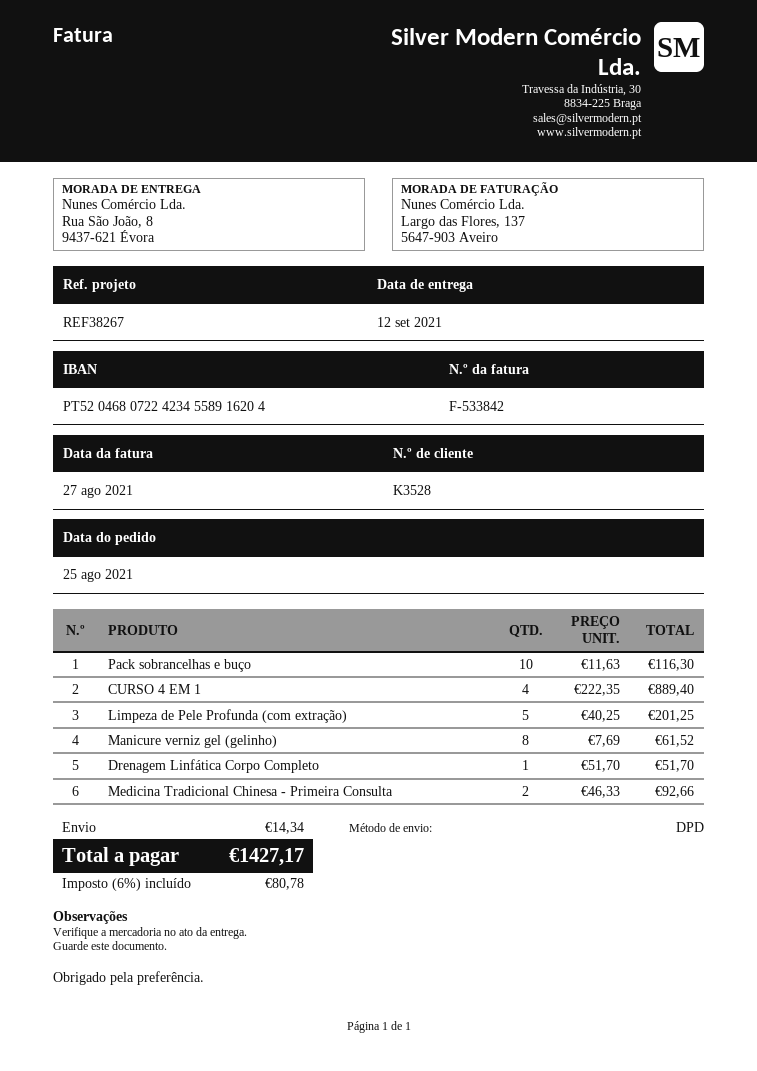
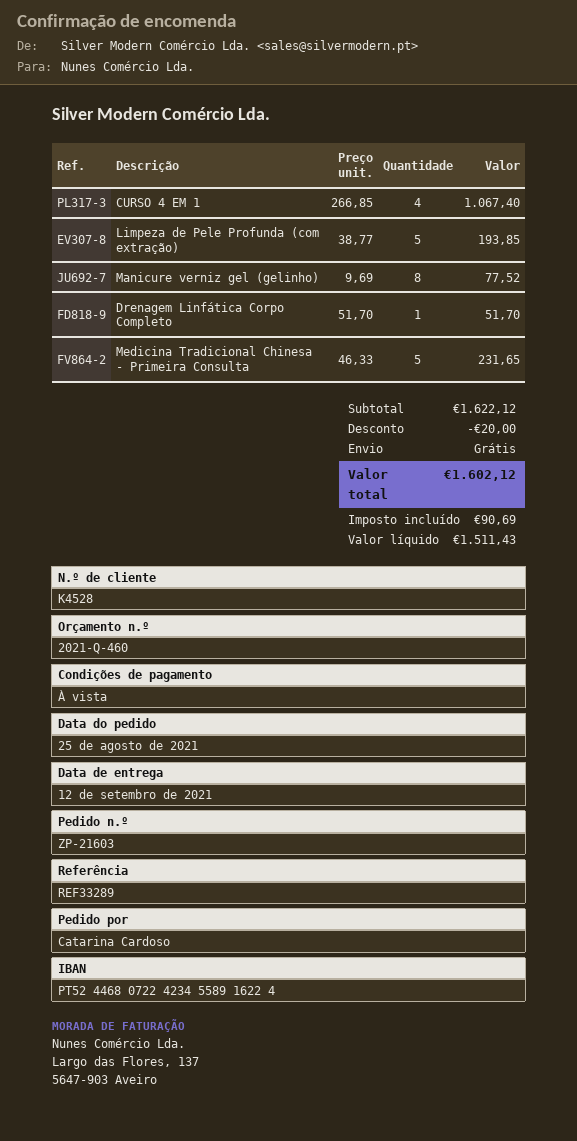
customer number: K3528 -> K4528
reference: REF38267 -> REF33289
bank account: PT52046807224234558916204 -> PT52446807224234558916224
Pack sobrancelhas e buço: 10 x 11.63 = 116.30 -> none
CURSO 4 EM 1: 4 x 222.35 = 889.40 -> 4 x 266.85 = 1067.40
Limpeza de Pele Profunda (com extração): 5 x 40.25 = 201.25 -> 5 x 38.77 = 193.85
Manicure verniz gel (gelinho): 8 x 7.69 = 61.52 -> 8 x 9.69 = 77.52
Medicina Tradicional Chinesa - Primeira Consulta: 2 x 46.33 = 92.66 -> 5 x 46.33 = 231.65
discount: none -> 20.00
shipping: 14.34 -> 0.00
tax: 80.78 -> 90.69
total: 1427.17 -> 1602.12

